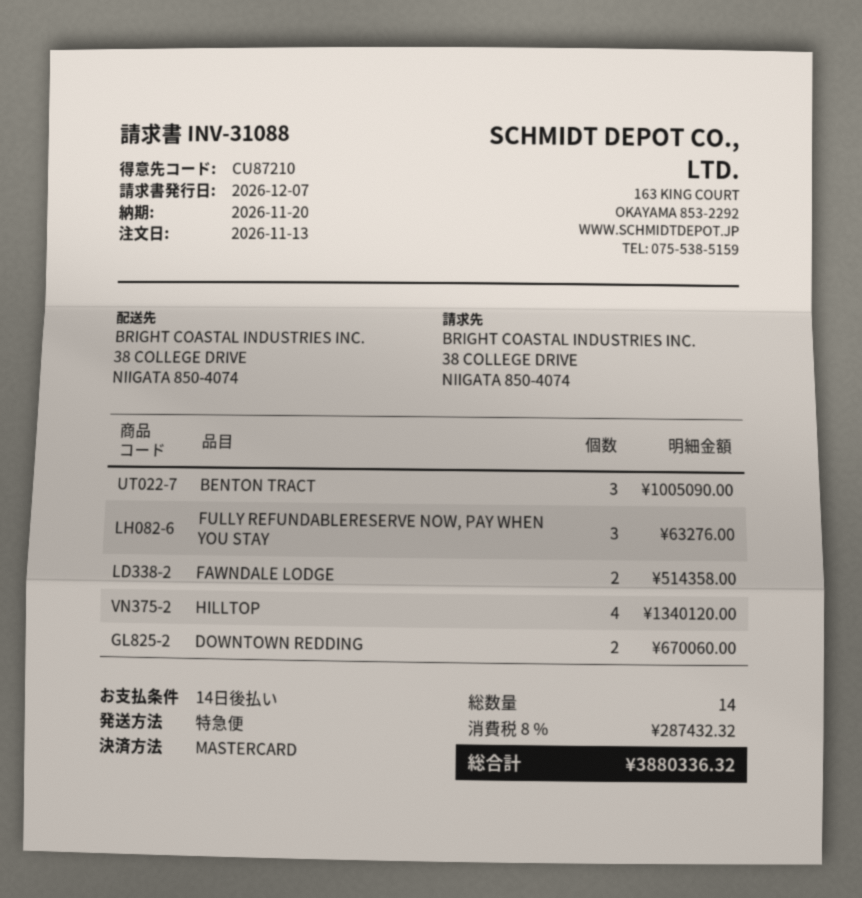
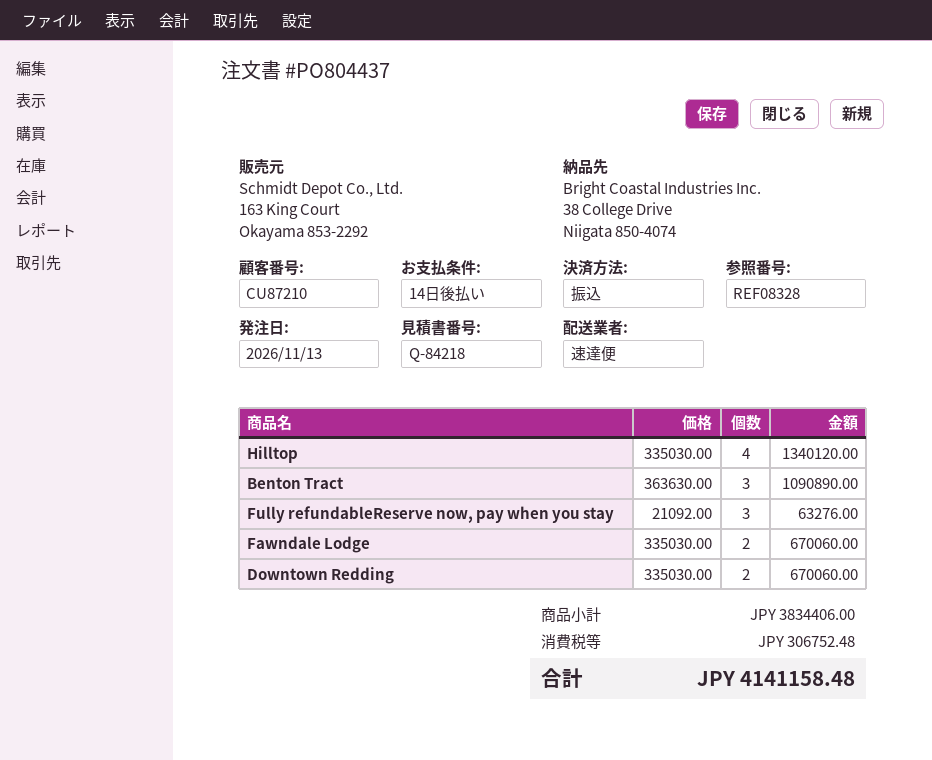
payment method: Mastercard -> bank transfer
BENTON TRACT: 3 for 1005090.00 -> 3 for 1090890.00
FAWNDALE LODGE: 2 for 514358.00 -> 2 for 670060.00
tax: 287432.32 -> 306752.48
total: 3880336.32 -> 4141158.48

